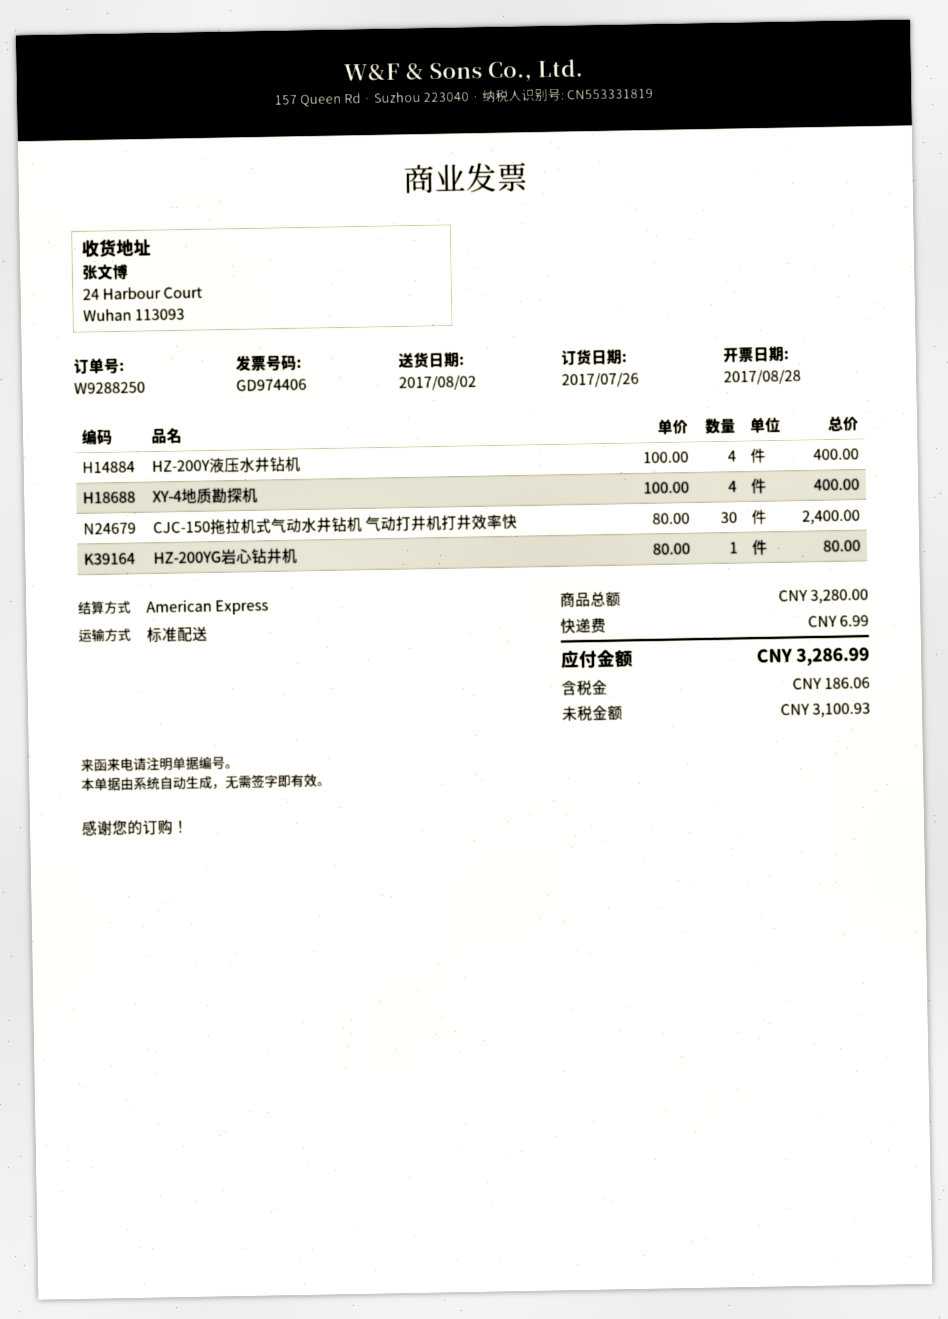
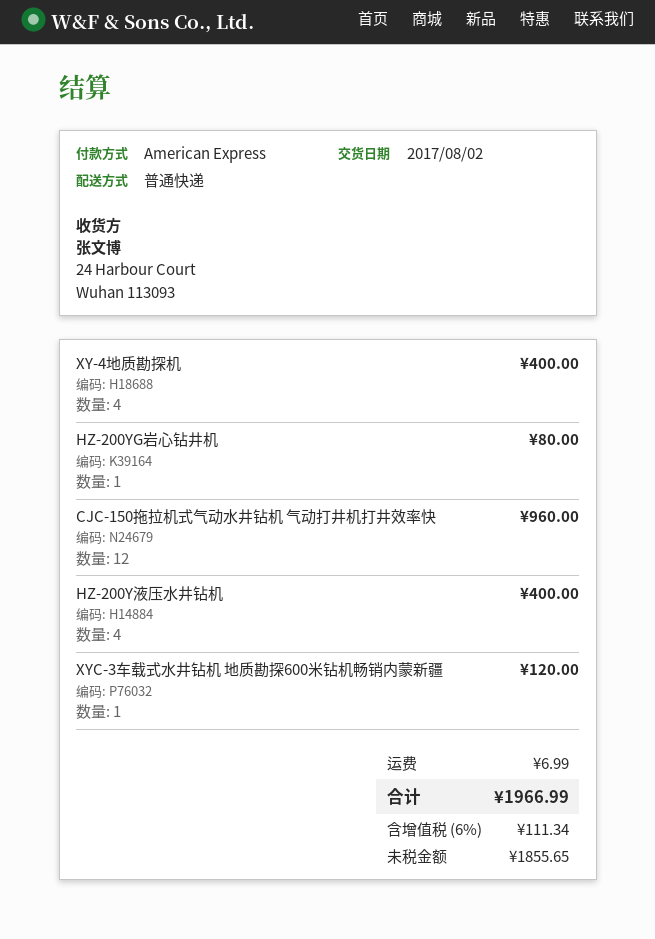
CJC-150拖拉机式气动水井钻机 气动打井机打井效率快: 30 for 2400.00 -> 12 for 960.00
XYC-3车载式水井钻机 地质勘探600米钻机畅销内蒙新疆: none -> 1 for 120.00
net: 3100.93 -> 1855.65
tax: 186.06 -> 111.34
total: 3286.99 -> 1966.99

